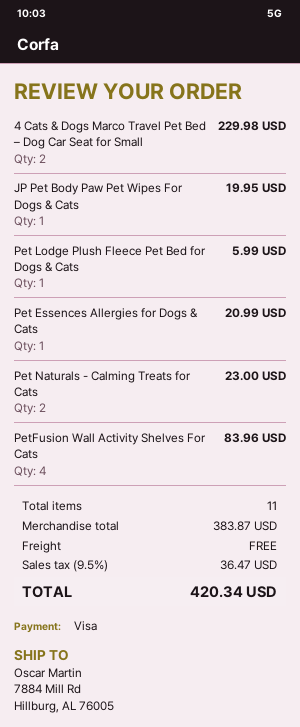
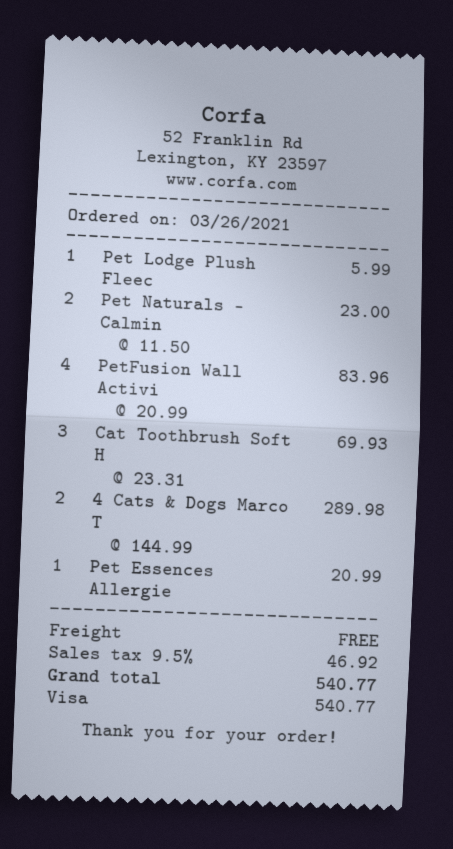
4 Cats & Dogs Marco Travel Pet Bed – Dog Car Seat for Small: 2 for 229.98 -> 2 for 289.98
JP Pet Body Paw Pet Wipes For Dogs & Cats: 1 for 19.95 -> none
Cat Toothbrush Soft H: none -> 3 for 69.93
tax: 9.5% = 36.47 -> 9.5% = 46.92
total: 420.34 -> 540.77

